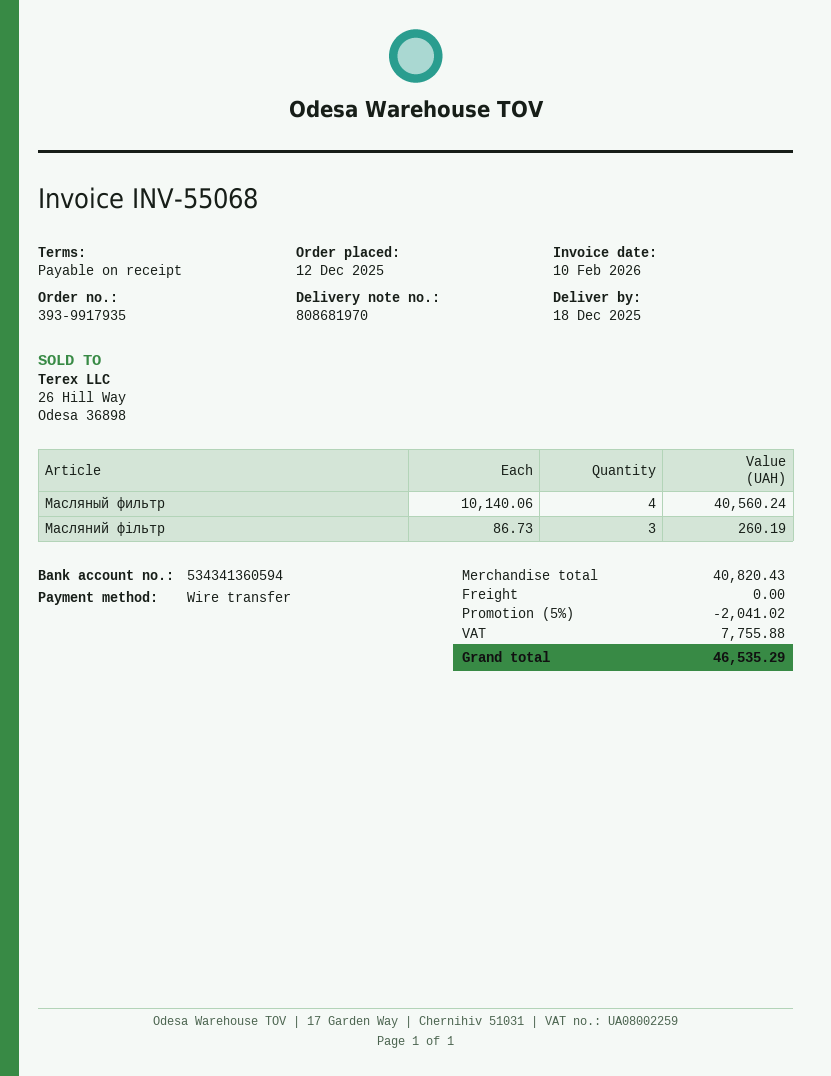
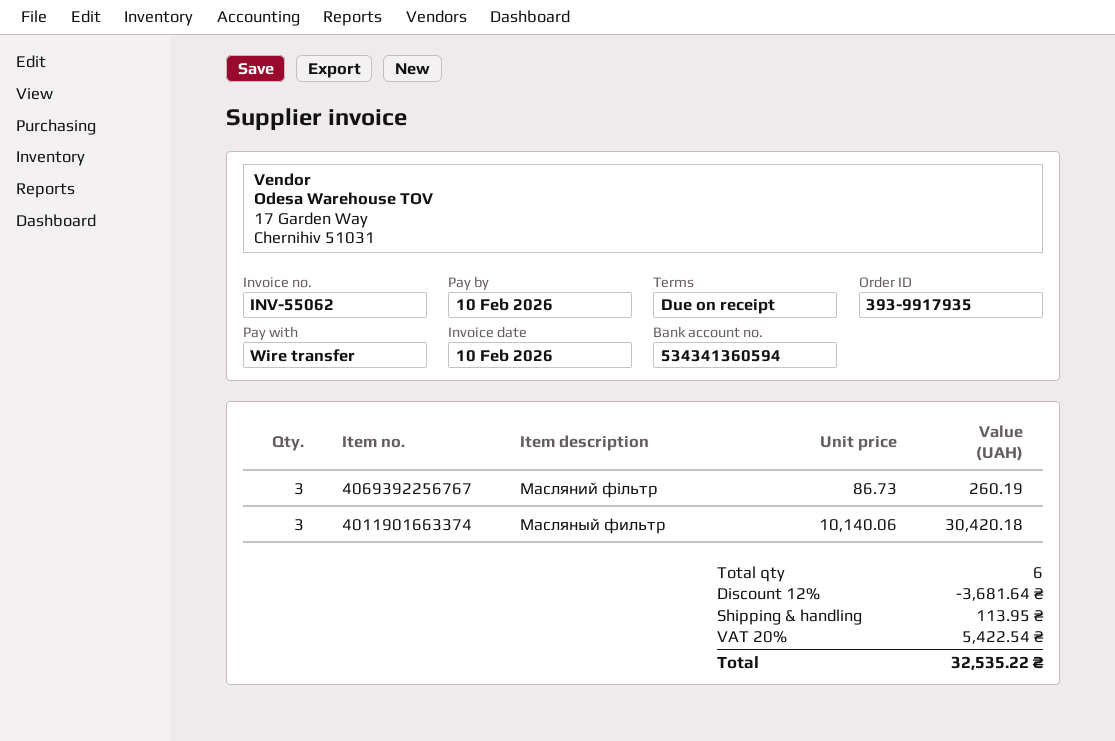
invoice number: INV-55068 -> INV-55062
Масляный фильтр: 4 x 10140.06 = 40560.24 -> 3 x 10140.06 = 30420.18
discount: 5% = 2041.02 -> 12% = 3681.64
shipping: 0.00 -> 113.95
tax: 7755.88 -> 5422.54
total: 46535.29 -> 32535.22

